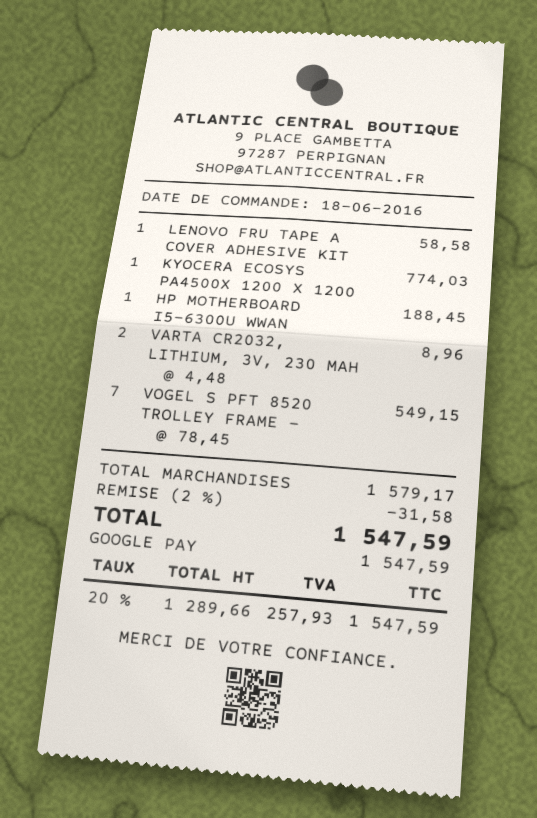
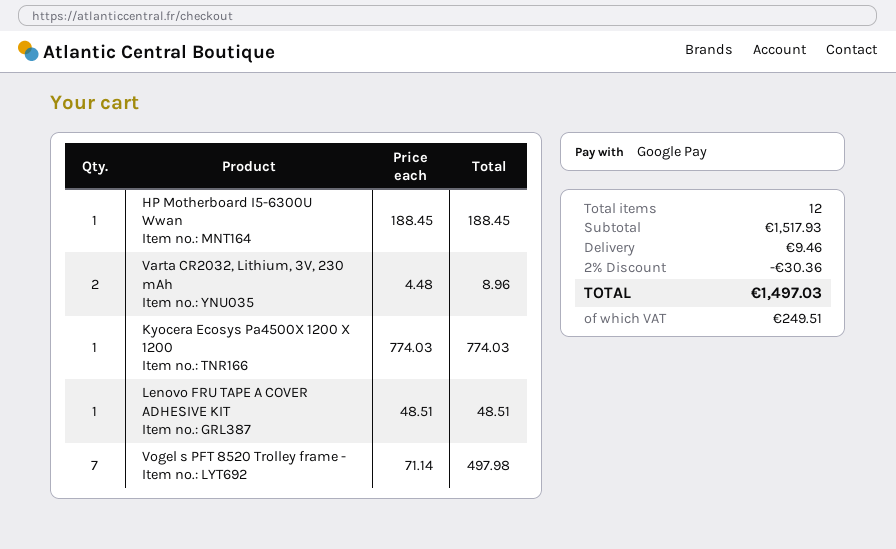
LENOVO FRU TAPE A COVER ADHESIVE KIT: 1 x 58.58 = 58.58 -> 1 x 48.51 = 48.51
VOGEL S PFT 8520 TROLLEY FRAME -: 7 x 78.45 = 549.15 -> 7 x 71.14 = 497.98
subtotal: 1579.17 -> 1517.93
discount: 2% = 31.58 -> 2% = 30.36
shipping: none -> 9.46
tax: 257.93 -> 249.51
total: 1547.59 -> 1497.03

